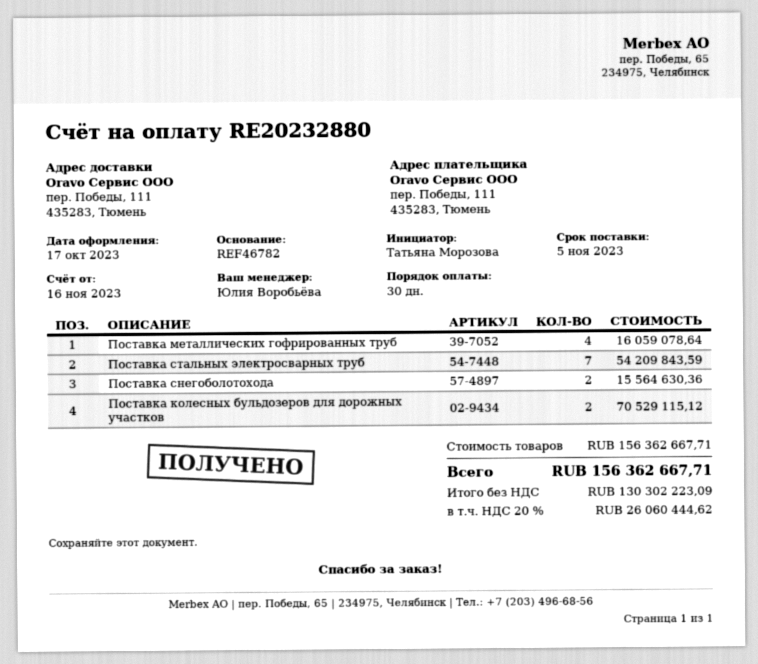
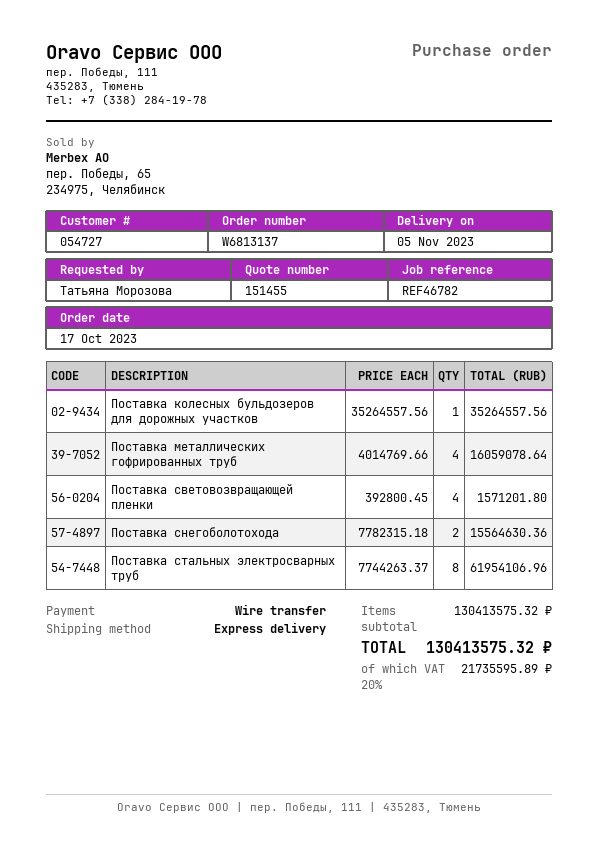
Поставка стальных электросварных труб: 7 for 54209843.59 -> 8 for 61954106.96
Поставка колесных бульдозеров для дорожных участков: 2 for 70529115.12 -> 1 for 35264557.56
Поставка световозвращающей пленки: none -> 4 for 1571201.80
subtotal: 156362667.71 -> 130413575.32
tax: 20% = 26060444.62 -> 20% = 21735595.89
total: 156362667.71 -> 130413575.32

